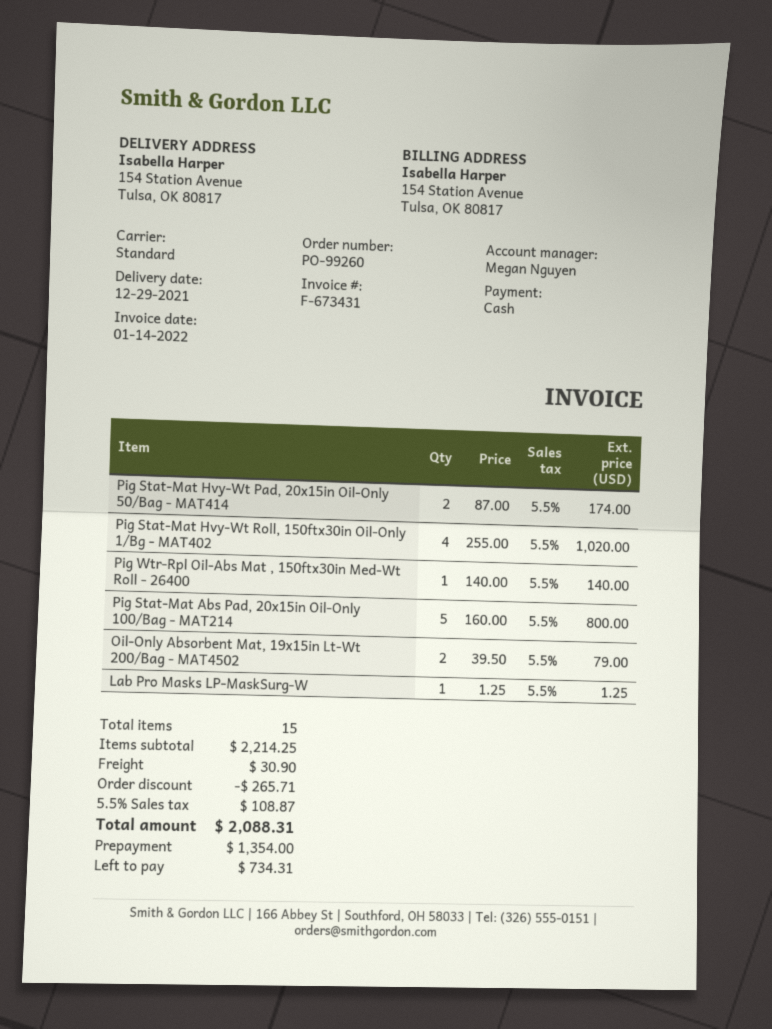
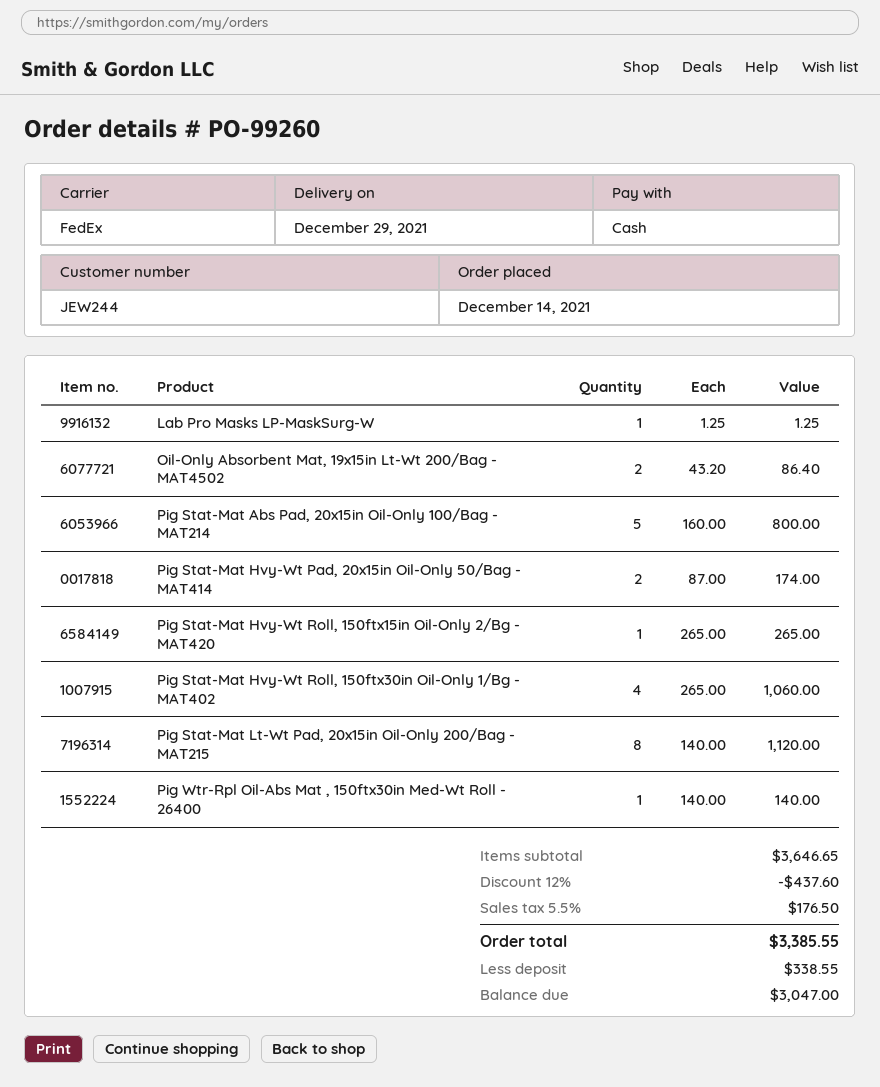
shipping method: standard -> FedEx
Pig Stat-Mat Hvy-Wt Roll, 150ftx30in Oil-Only 1/Bg - MAT402: 4 x 255.00 = 1020.00 -> 4 x 265.00 = 1060.00
Oil-Only Absorbent Mat, 19x15in Lt-Wt 200/Bag - MAT4502: 2 x 39.50 = 79.00 -> 2 x 43.20 = 86.40
Pig Stat-Mat Hvy-Wt Roll, 150ftx15in Oil-Only 2/Bg - MAT420: none -> 1 x 265.00 = 265.00
Pig Stat-Mat Lt-Wt Pad, 20x15in Oil-Only 200/Bag - MAT215: none -> 8 x 140.00 = 1120.00
subtotal: 2214.25 -> 3646.65
discount: 265.71 -> 437.60
shipping: 30.90 -> none
tax: 5.5% = 108.87 -> 5.5% = 176.50
total: 2088.31 -> 3385.55
deposit: 1354.00 -> 338.55
balance: 734.31 -> 3047.00

